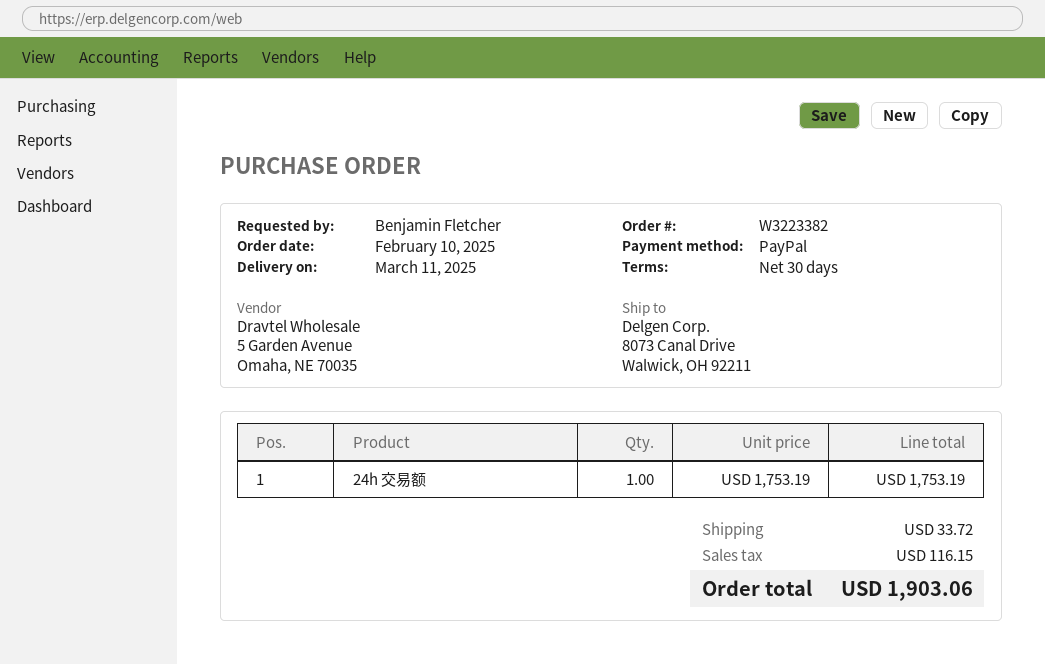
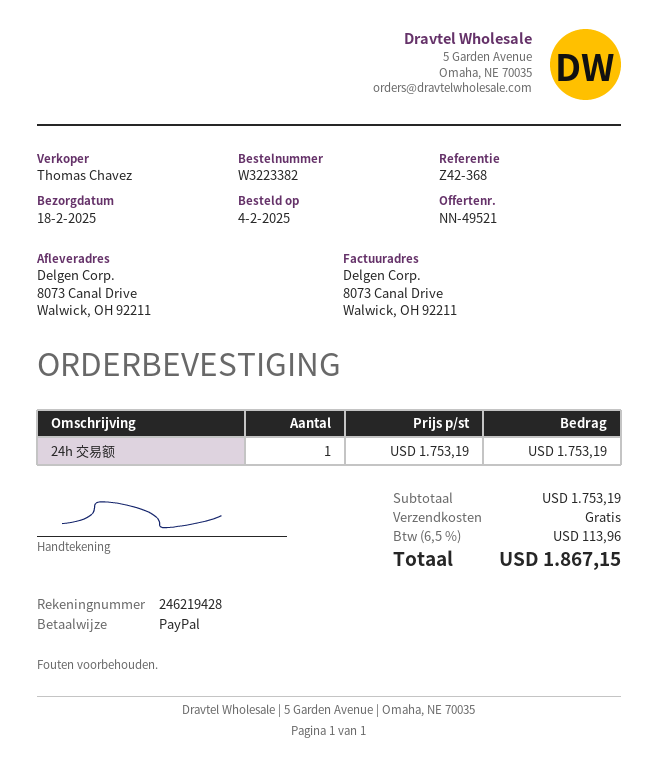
order date: 2025-02-10 -> 2025-02-04
delivery date: 2025-03-11 -> 2025-02-18
shipping: 33.72 -> 0.00
tax: 116.15 -> 113.96
total: 1903.06 -> 1867.15

